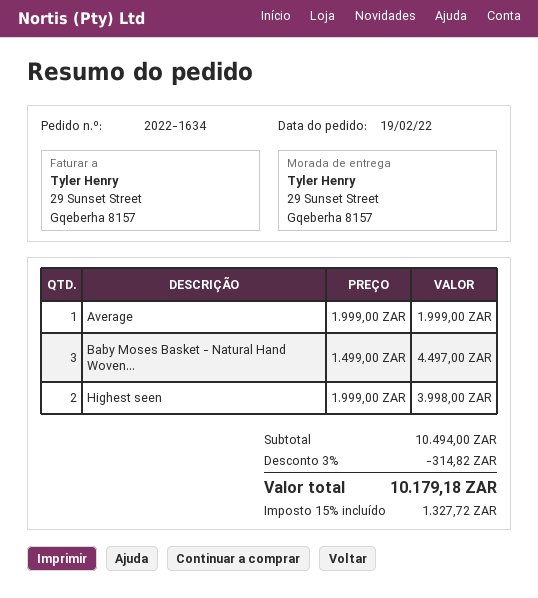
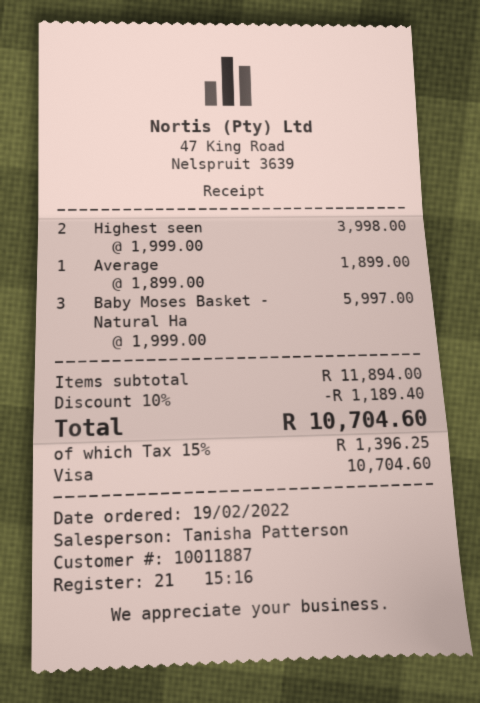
Average: 1 x 1999.00 = 1999.00 -> 1 x 1899.00 = 1899.00
Baby Moses Basket - Natural Hand Woven...: 3 x 1499.00 = 4497.00 -> 3 x 1999.00 = 5997.00
subtotal: 10494.00 -> 11894.00
discount: 3% = 314.82 -> 10% = 1189.40
tax: 15% = 1327.72 -> 15% = 1396.25
total: 10179.18 -> 10704.60

